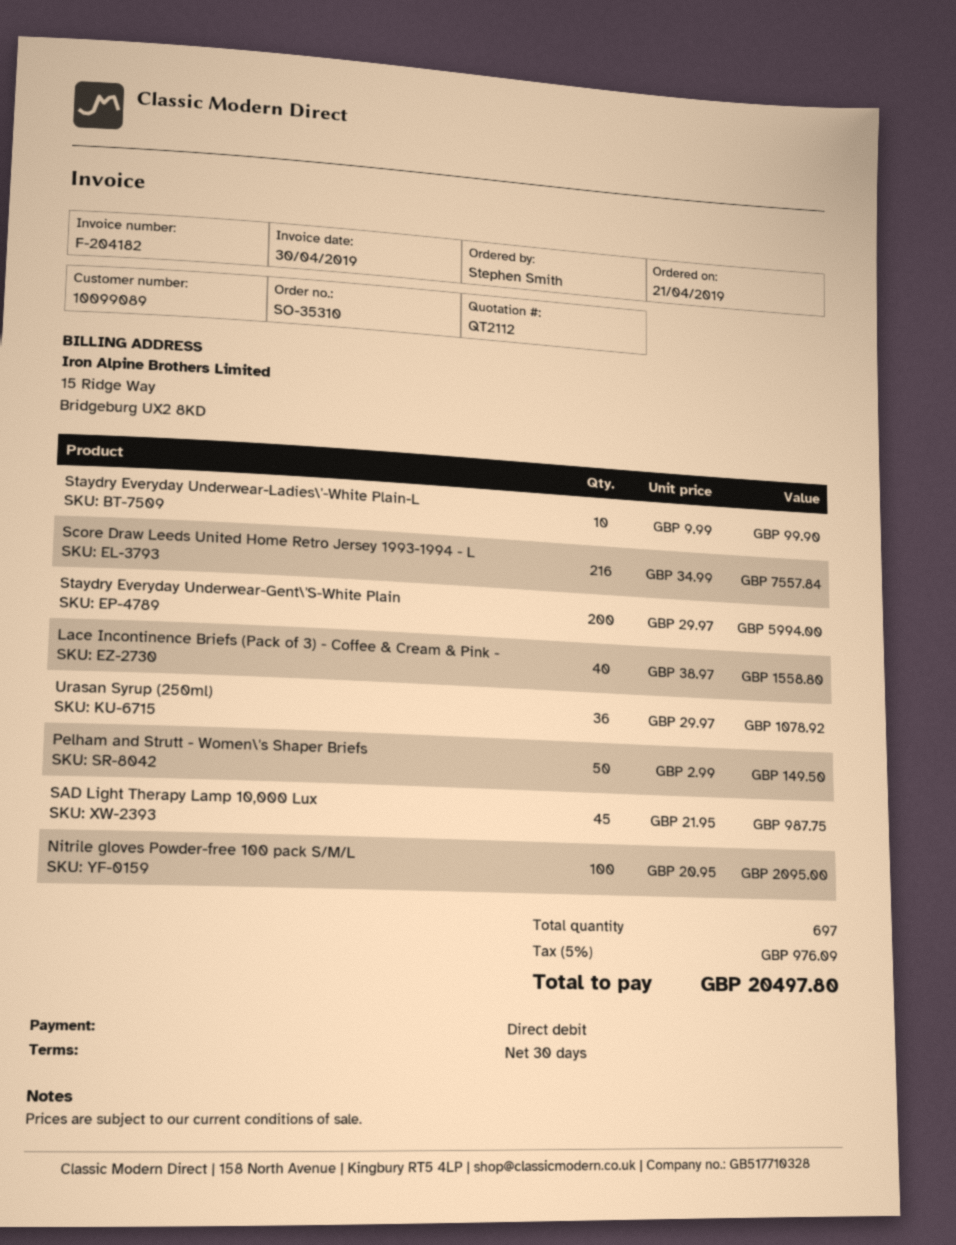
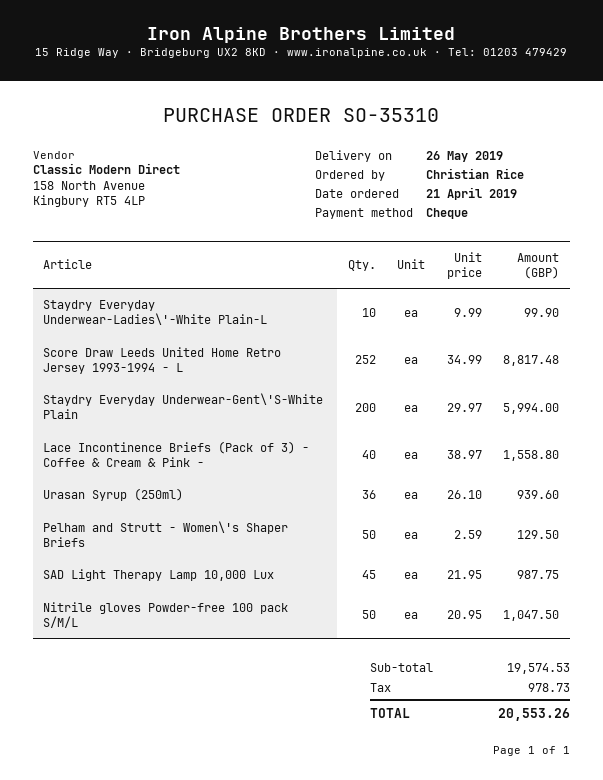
ordered by: Stephen Smith -> Christian Rice
payment method: direct debit -> cheque
Score Draw Leeds United Home Retro Jersey 1993-1994 - L: 216 x 34.99 = 7557.84 -> 252 x 34.99 = 8817.48
Urasan Syrup (250ml): 36 x 29.97 = 1078.92 -> 36 x 26.10 = 939.60
Pelham and Strutt - Women\'s Shaper Briefs: 50 x 2.99 = 149.50 -> 50 x 2.59 = 129.50
Nitrile gloves Powder-free 100 pack S/M/L: 100 x 20.95 = 2095.00 -> 50 x 20.95 = 1047.50
tax: 976.09 -> 978.73
total: 20497.80 -> 20553.26

